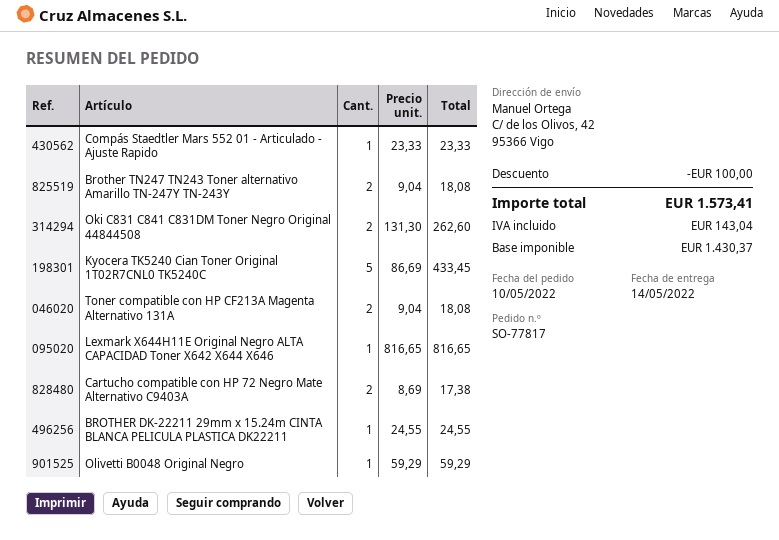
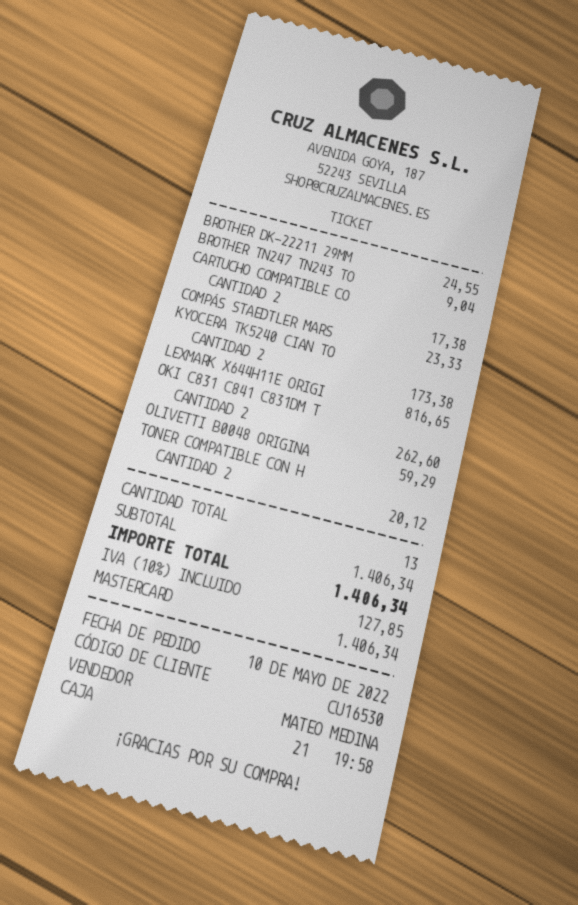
Brother TN247 TN243 Toner alternativo Amarillo TN-247Y TN-243Y: 2 for 18.08 -> 1 for 9.04
Kyocera TK5240 Cian Toner Original 1T02R7CNL0 TK5240C: 5 for 433.45 -> 2 for 173.38
Toner compatible con HP CF213A Magenta Alternativo 131A: 2 for 18.08 -> 2 for 20.12
discount: 100.00 -> none
tax: 143.04 -> 127.85
total: 1573.41 -> 1406.34

